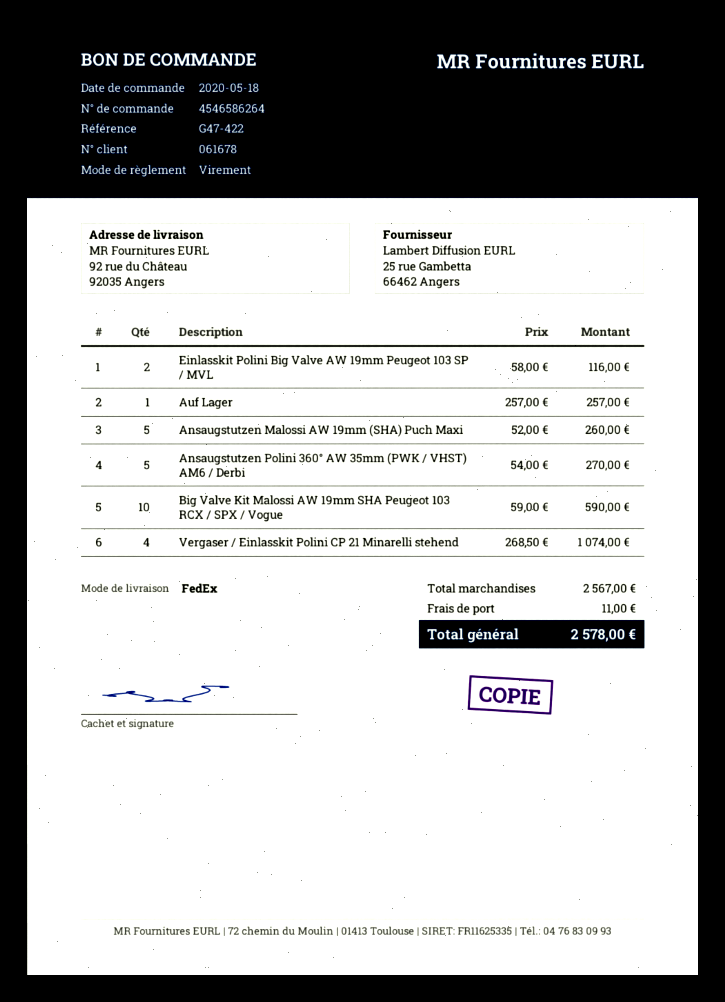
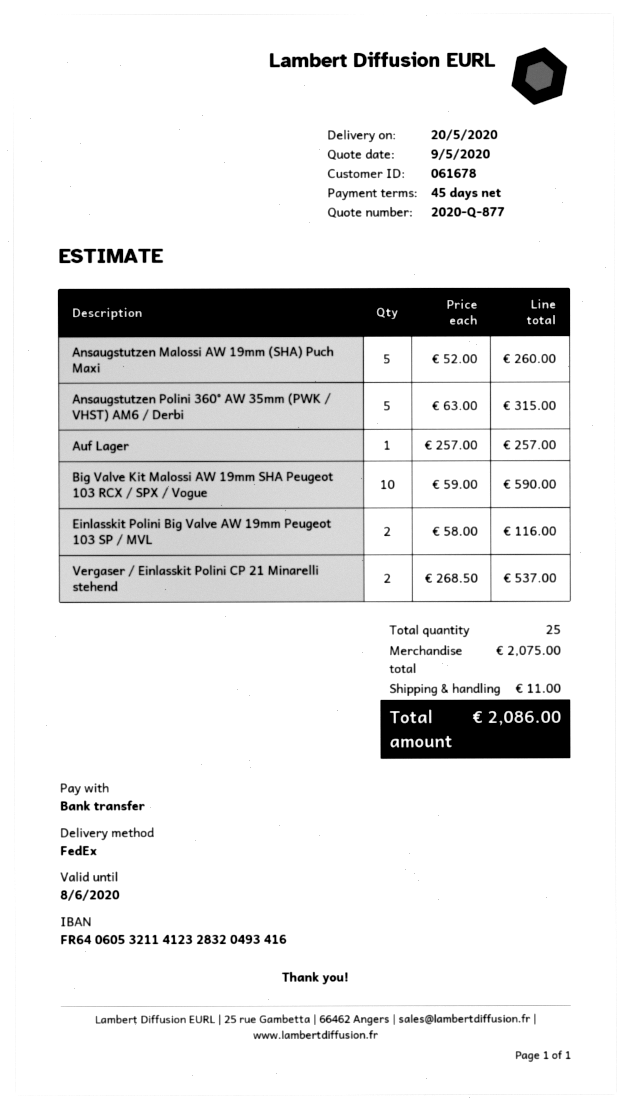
Ansaugstutzen Polini 360° AW 35mm (PWK / VHST) AM6 / Derbi: 5 x 54.00 = 270.00 -> 5 x 63.00 = 315.00
Vergaser / Einlasskit Polini CP 21 Minarelli stehend: 4 x 268.50 = 1074.00 -> 2 x 268.50 = 537.00
subtotal: 2567.00 -> 2075.00
total: 2578.00 -> 2086.00

